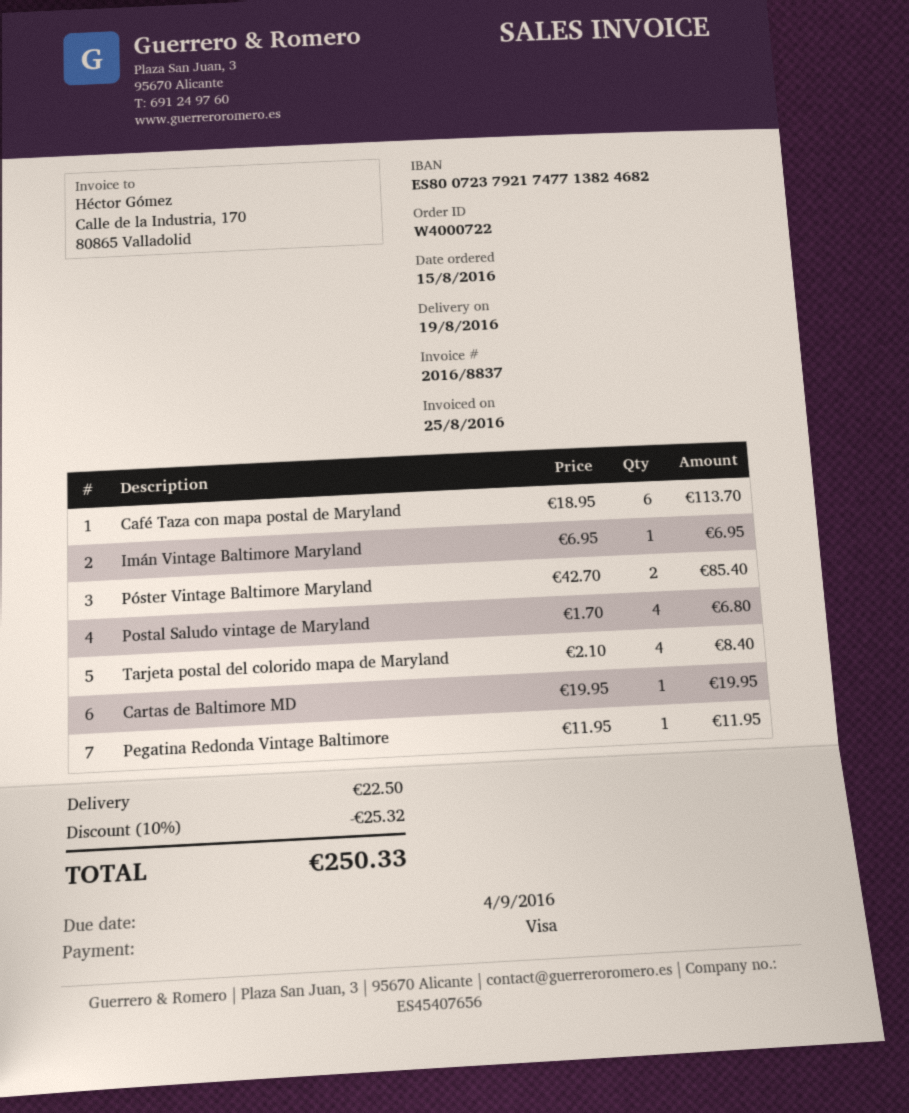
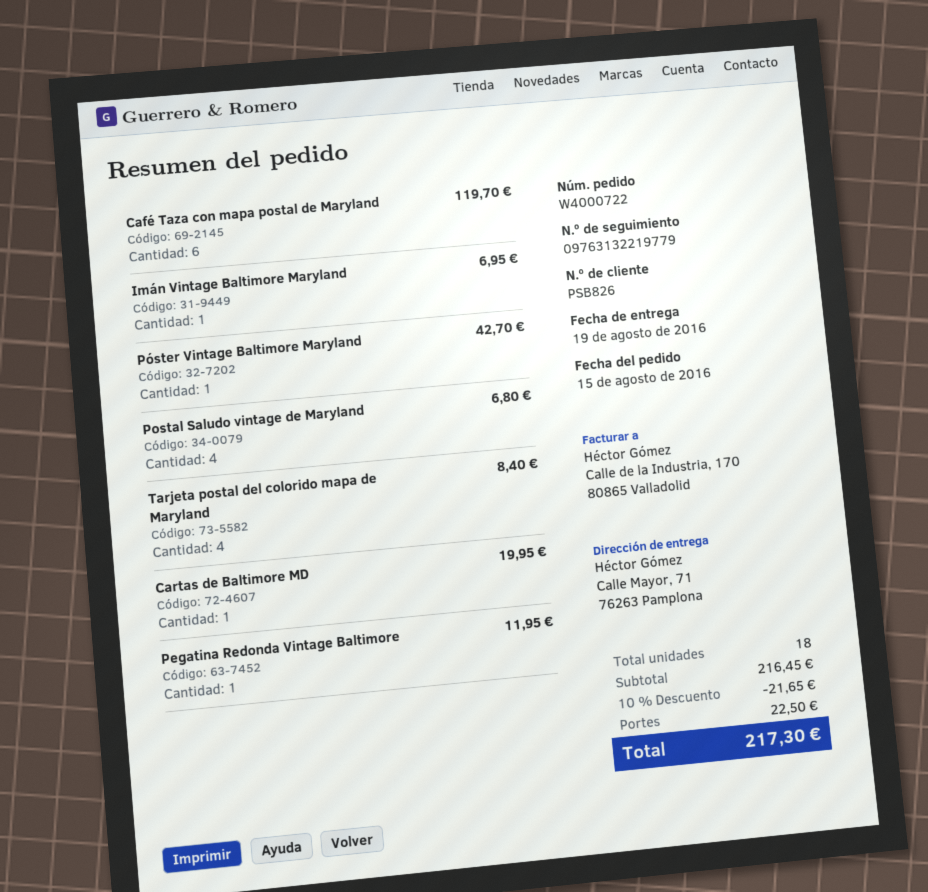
Café Taza con mapa postal de Maryland: 6 for 113.70 -> 6 for 119.70
Póster Vintage Baltimore Maryland: 2 for 85.40 -> 1 for 42.70
discount: 10% = 25.32 -> 10% = 21.65
total: 250.33 -> 217.30

